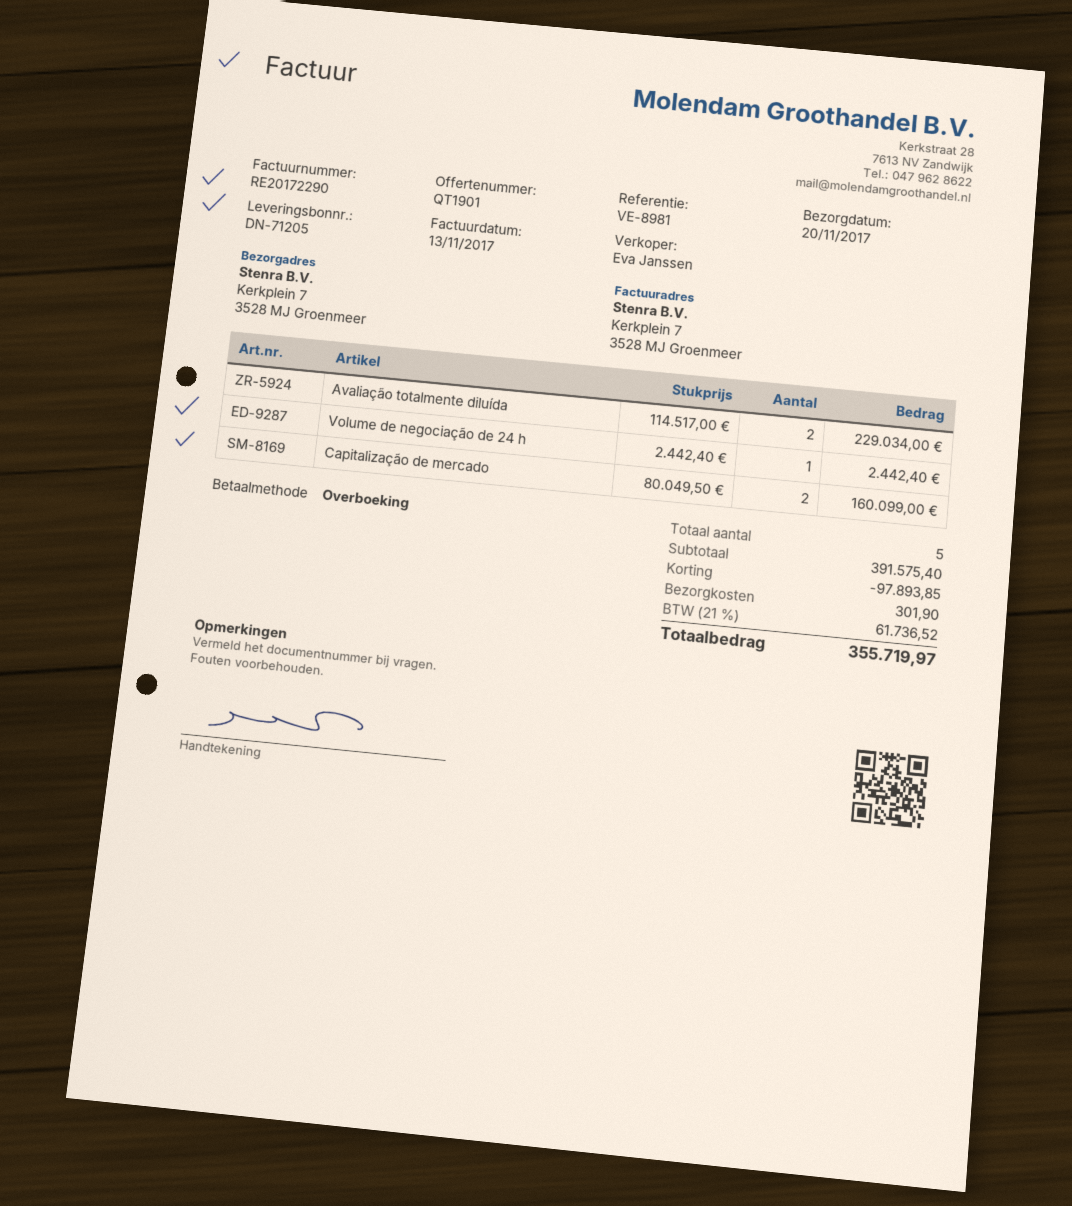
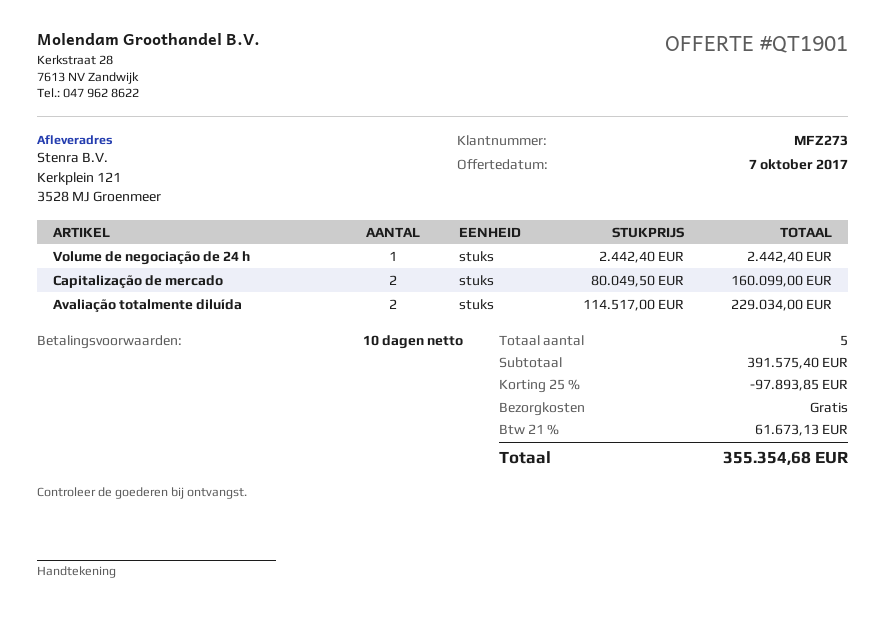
ship to: Kerkplein 7, 3528 MJ Groenmeer -> Kerkplein 121, 3528 MJ Groenmeer
shipping: 301.90 -> 0.00
tax: 21% = 61736.52 -> 21% = 61673.13
total: 355719.97 -> 355354.68

